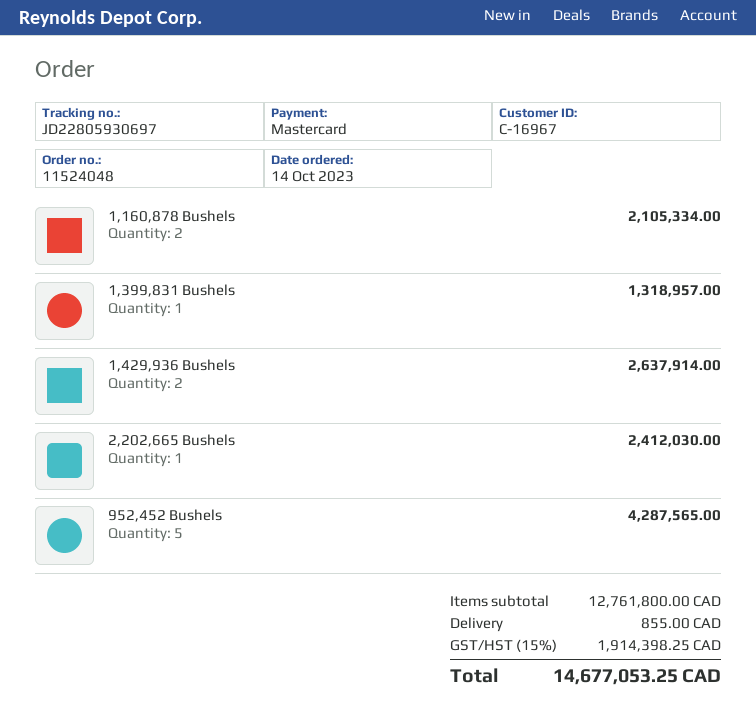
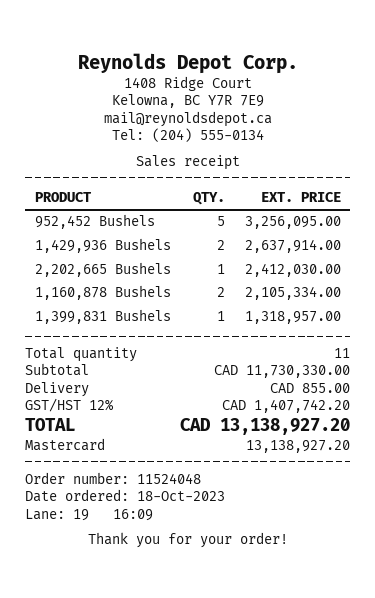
order date: 2023-10-14 -> 2023-10-18
952,452 Bushels: 5 for 4287565.00 -> 5 for 3256095.00
subtotal: 12761800.00 -> 11730330.00
tax: 15% = 1914398.25 -> 12% = 1407742.20
total: 14677053.25 -> 13138927.20

